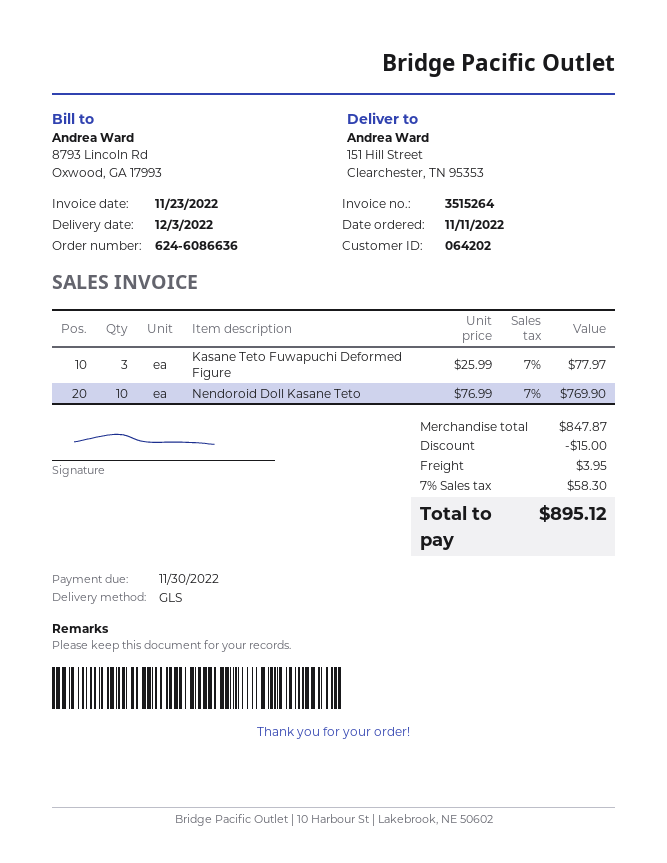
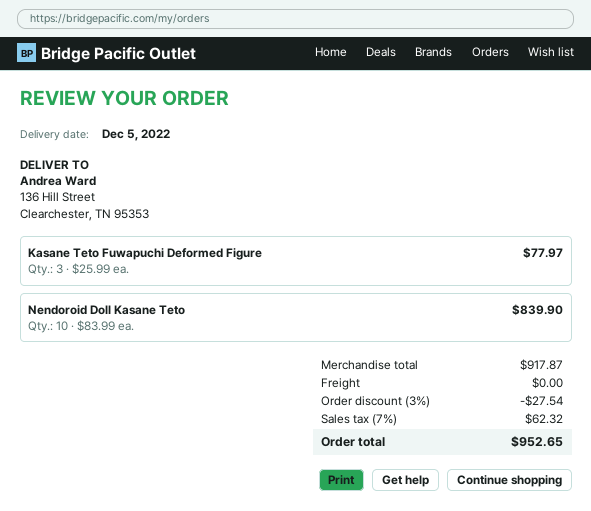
delivery date: 2022-12-03 -> 2022-12-05
ship to: 151 Hill Street, Clearchester, TN 95353 -> 136 Hill Street, Clearchester, TN 95353
Nendoroid Doll Kasane Teto: 10 x 76.99 = 769.90 -> 10 x 83.99 = 839.90
subtotal: 847.87 -> 917.87
discount: 15.00 -> 27.54
shipping: 3.95 -> 0.00
tax: 7% = 58.30 -> 7% = 62.32
total: 895.12 -> 952.65

